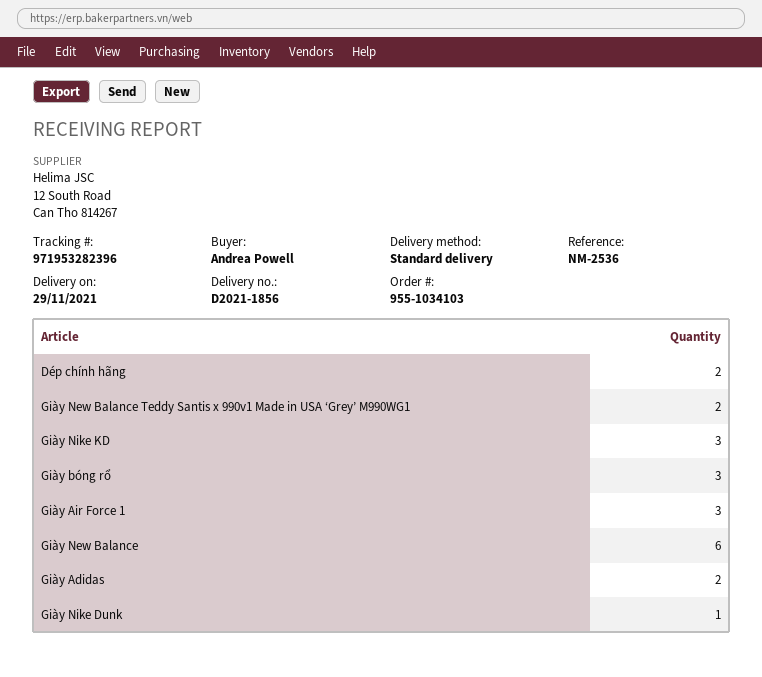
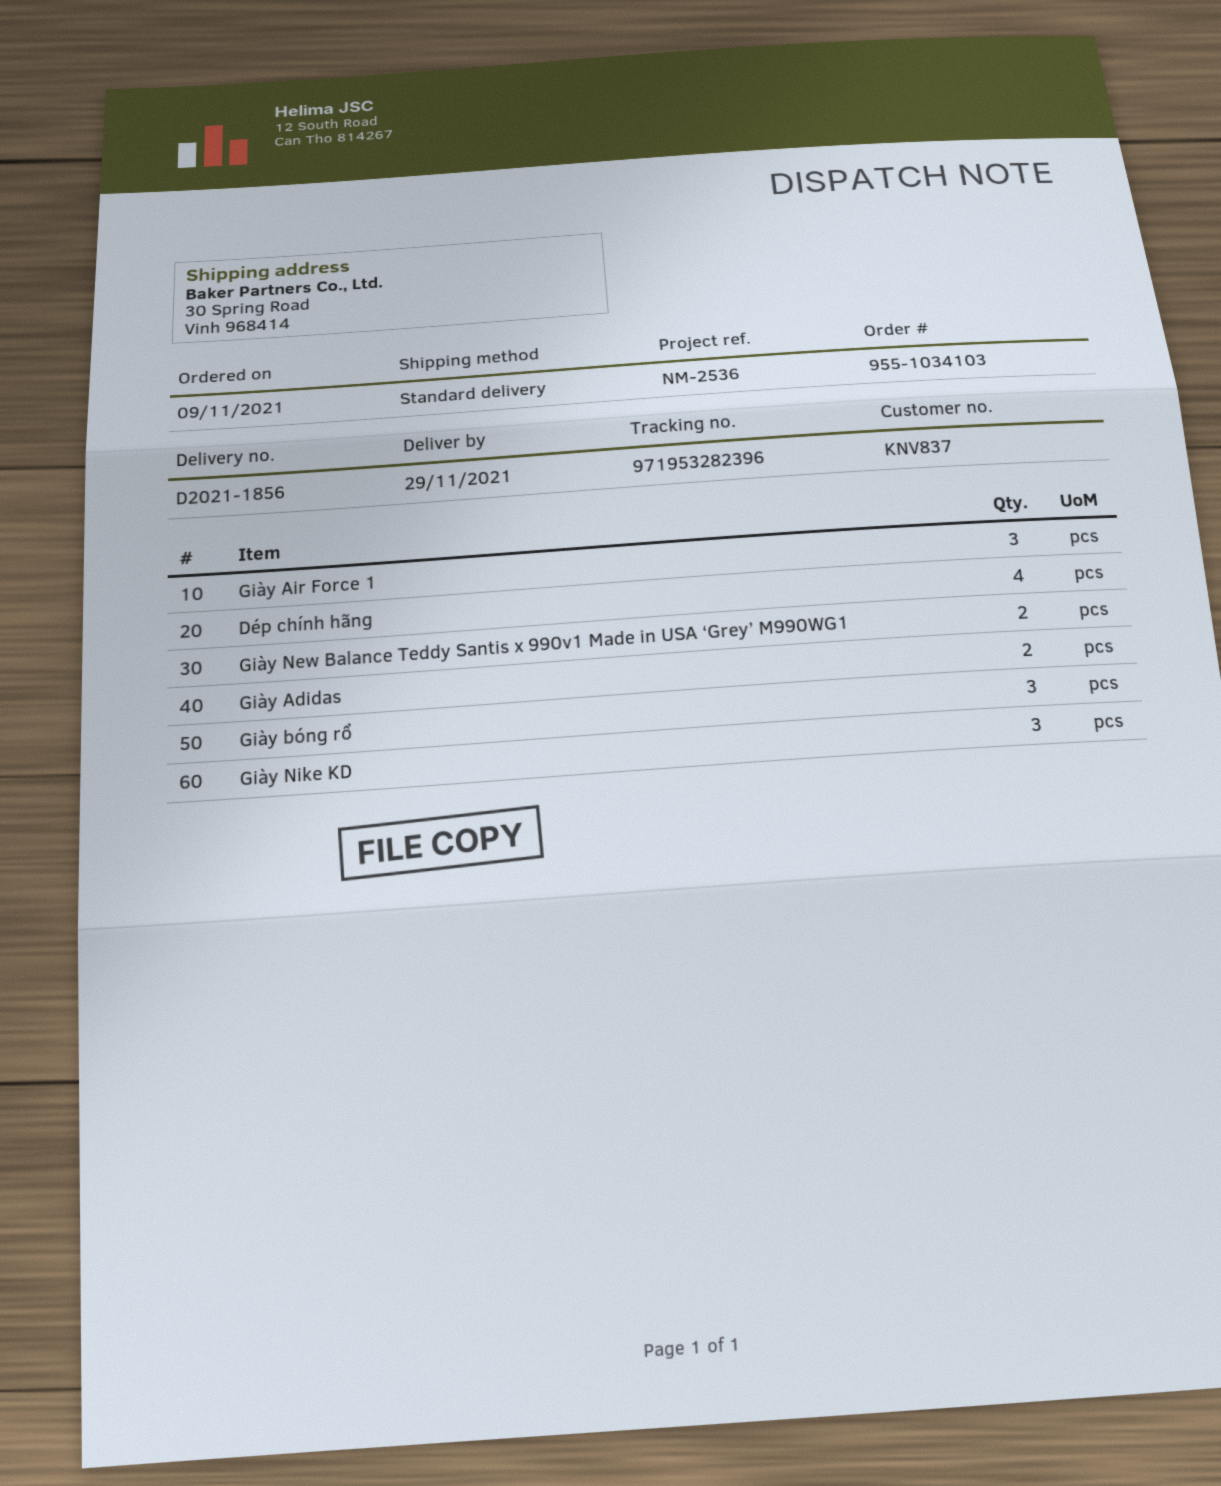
Dép chính hãng: 2 -> 4
Giày New Balance: 6 -> none
Giày Nike Dunk: 1 -> none

